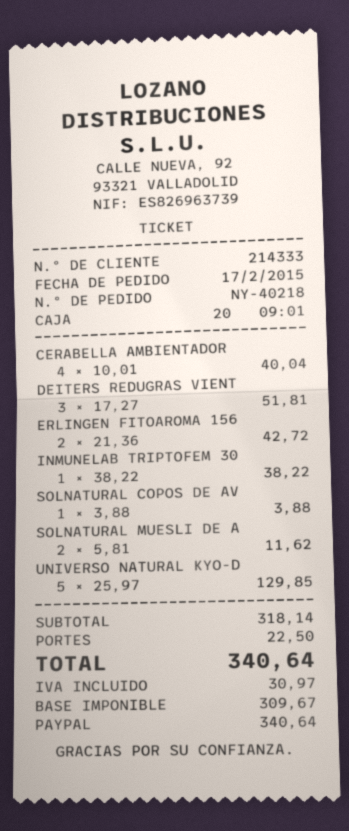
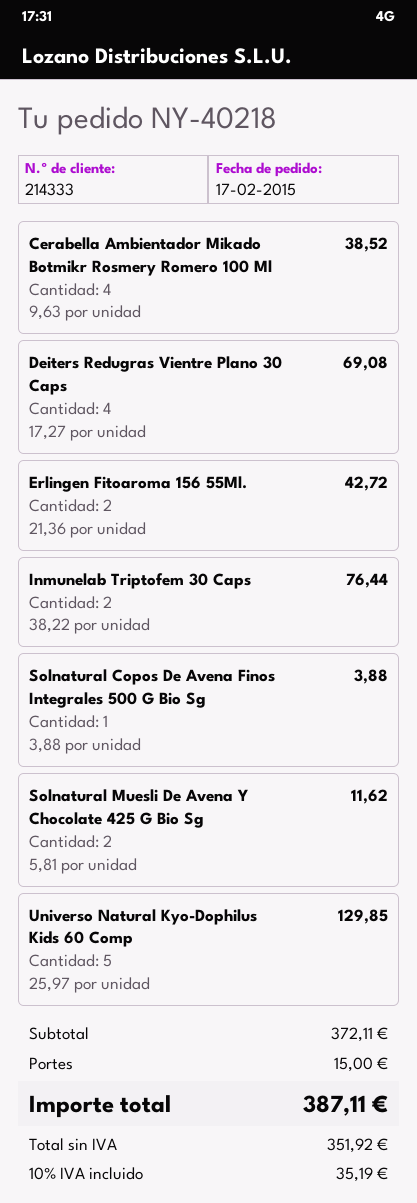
CERABELLA AMBIENTADOR: 4 x 10.01 = 40.04 -> 4 x 9.63 = 38.52
DEITERS REDUGRAS VIENT: 3 x 17.27 = 51.81 -> 4 x 17.27 = 69.08
INMUNELAB TRIPTOFEM 30: 1 x 38.22 = 38.22 -> 2 x 38.22 = 76.44
subtotal: 318.14 -> 372.11
shipping: 22.50 -> 15.00
net: 309.67 -> 351.92
tax: 30.97 -> 35.19
total: 340.64 -> 387.11

